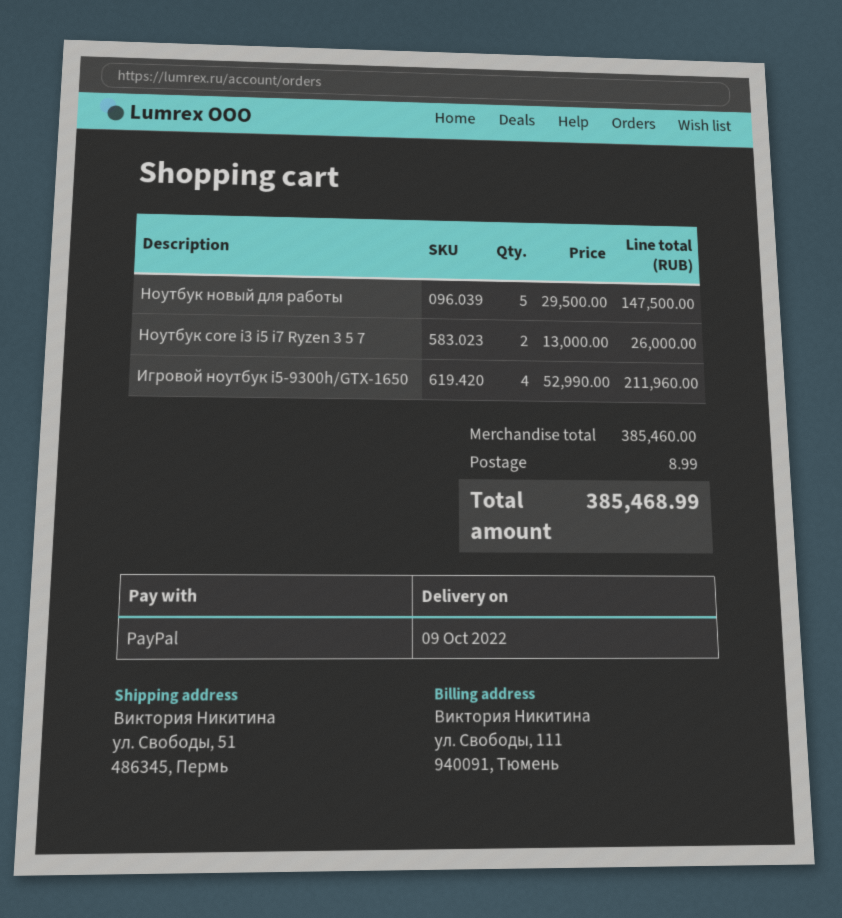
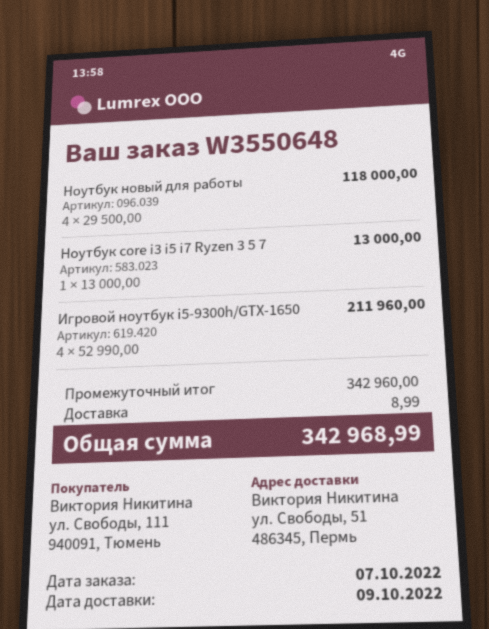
Ноутбук новый для работы: 5 x 29500.00 = 147500.00 -> 4 x 29500.00 = 118000.00
Ноутбук core i3 i5 i7 Ryzen 3 5 7: 2 x 13000.00 = 26000.00 -> 1 x 13000.00 = 13000.00
subtotal: 385460.00 -> 342960.00
total: 385468.99 -> 342968.99

